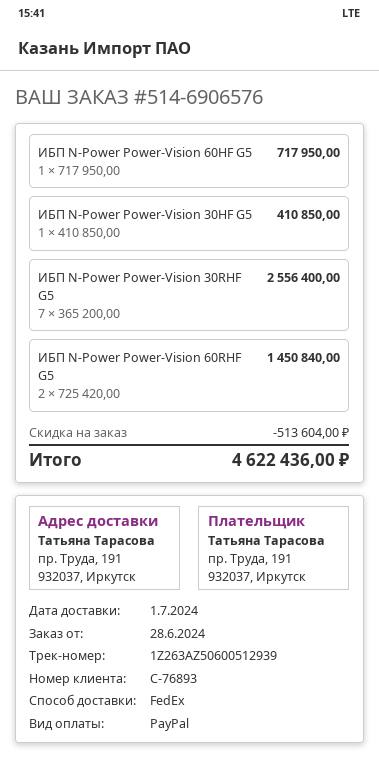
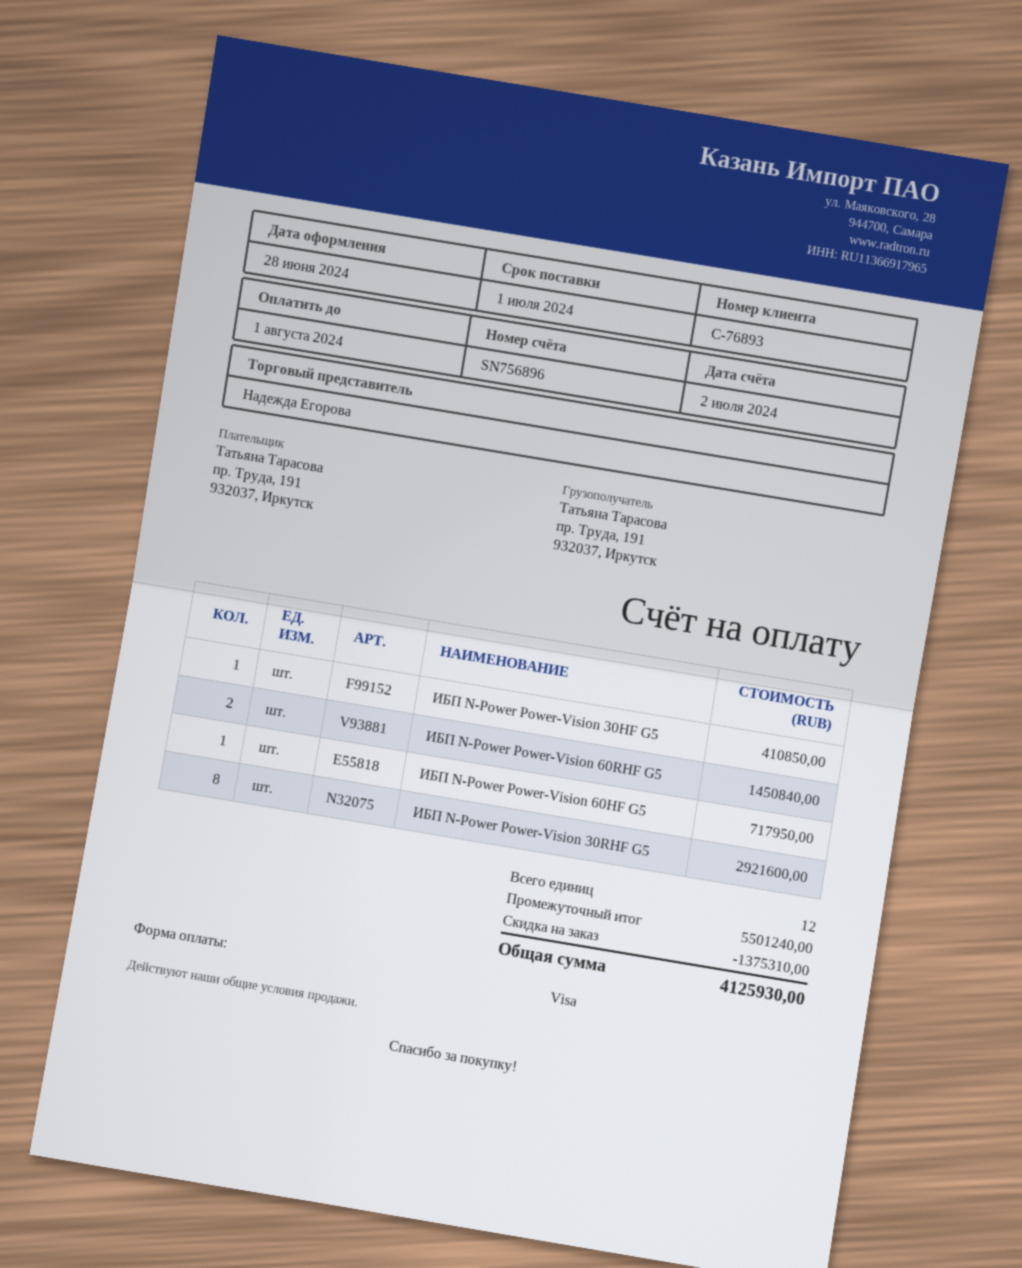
payment method: PayPal -> Visa
ИБП N-Power Power-Vision 30RHF G5: 7 for 2556400.00 -> 8 for 2921600.00
discount: 513604.00 -> 1375310.00
total: 4622436.00 -> 4125930.00

